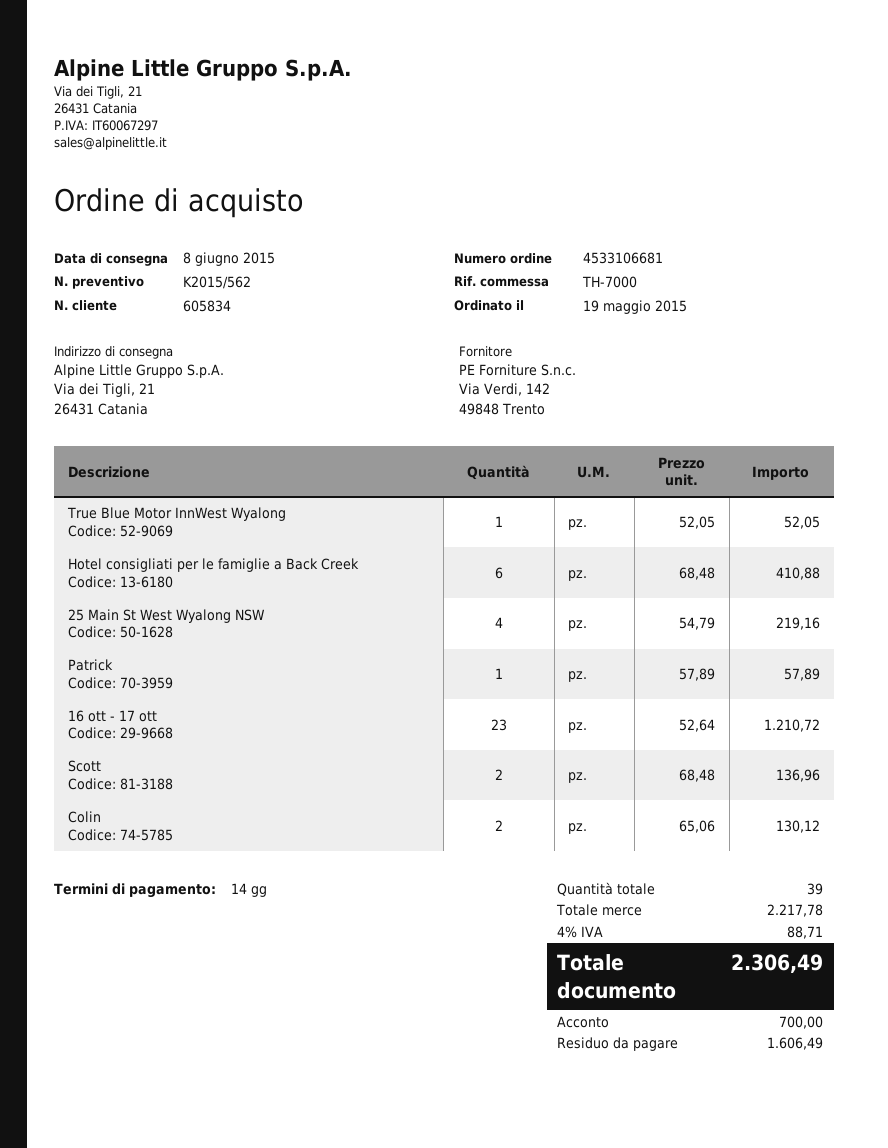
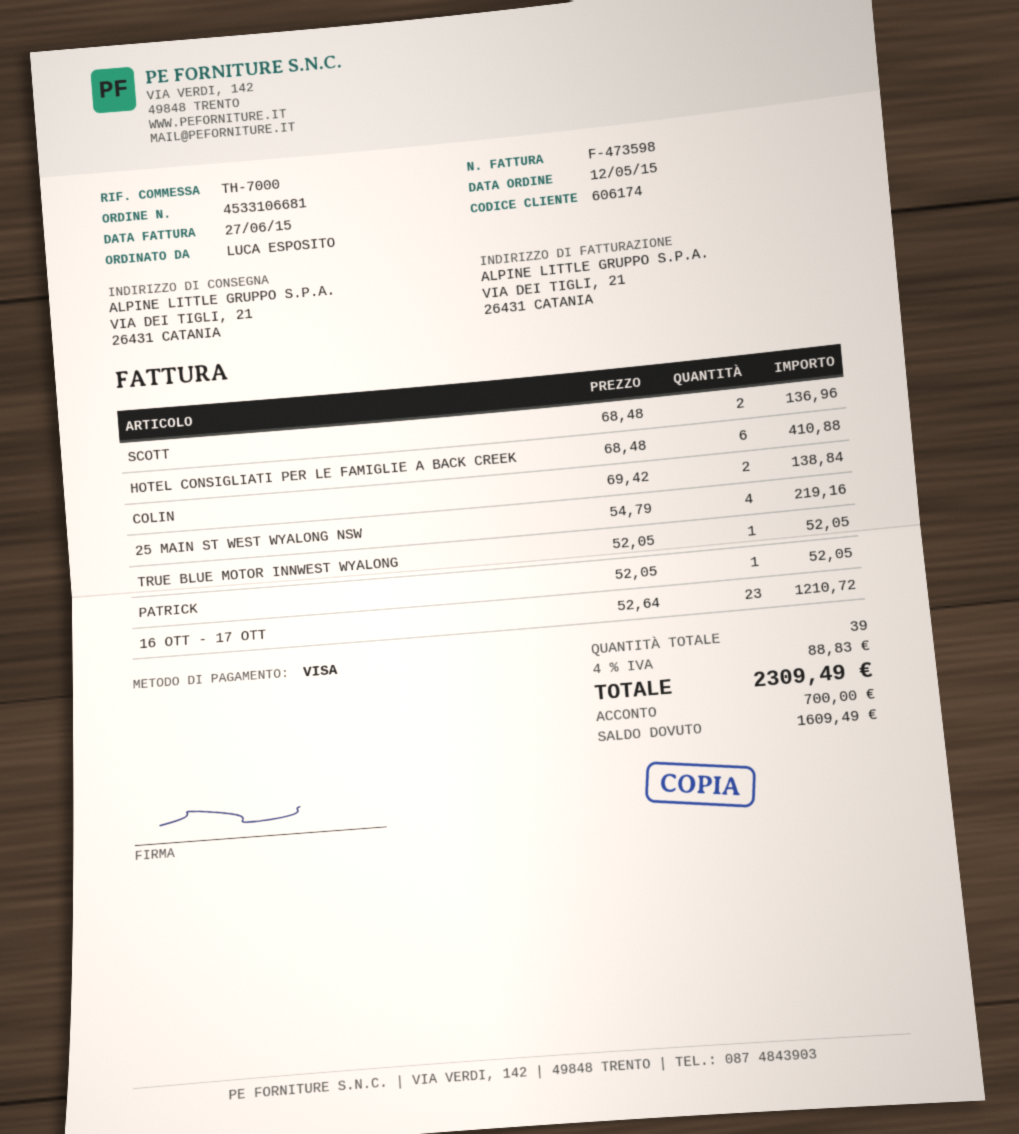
order date: 2015-05-19 -> 2015-05-12
customer number: 605834 -> 606174
Patrick: 1 x 57.89 = 57.89 -> 1 x 52.05 = 52.05
Colin: 2 x 65.06 = 130.12 -> 2 x 69.42 = 138.84
tax: 4% = 88.71 -> 4% = 88.83
total: 2306.49 -> 2309.49
balance: 1606.49 -> 1609.49

